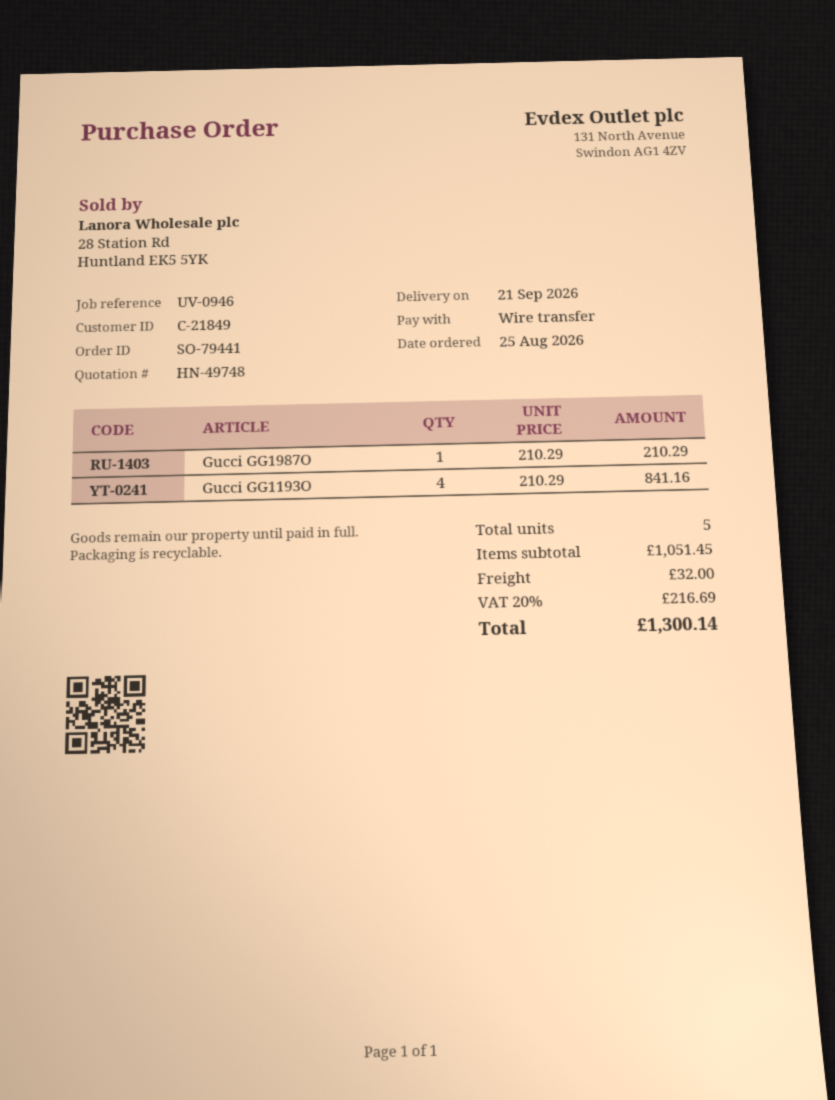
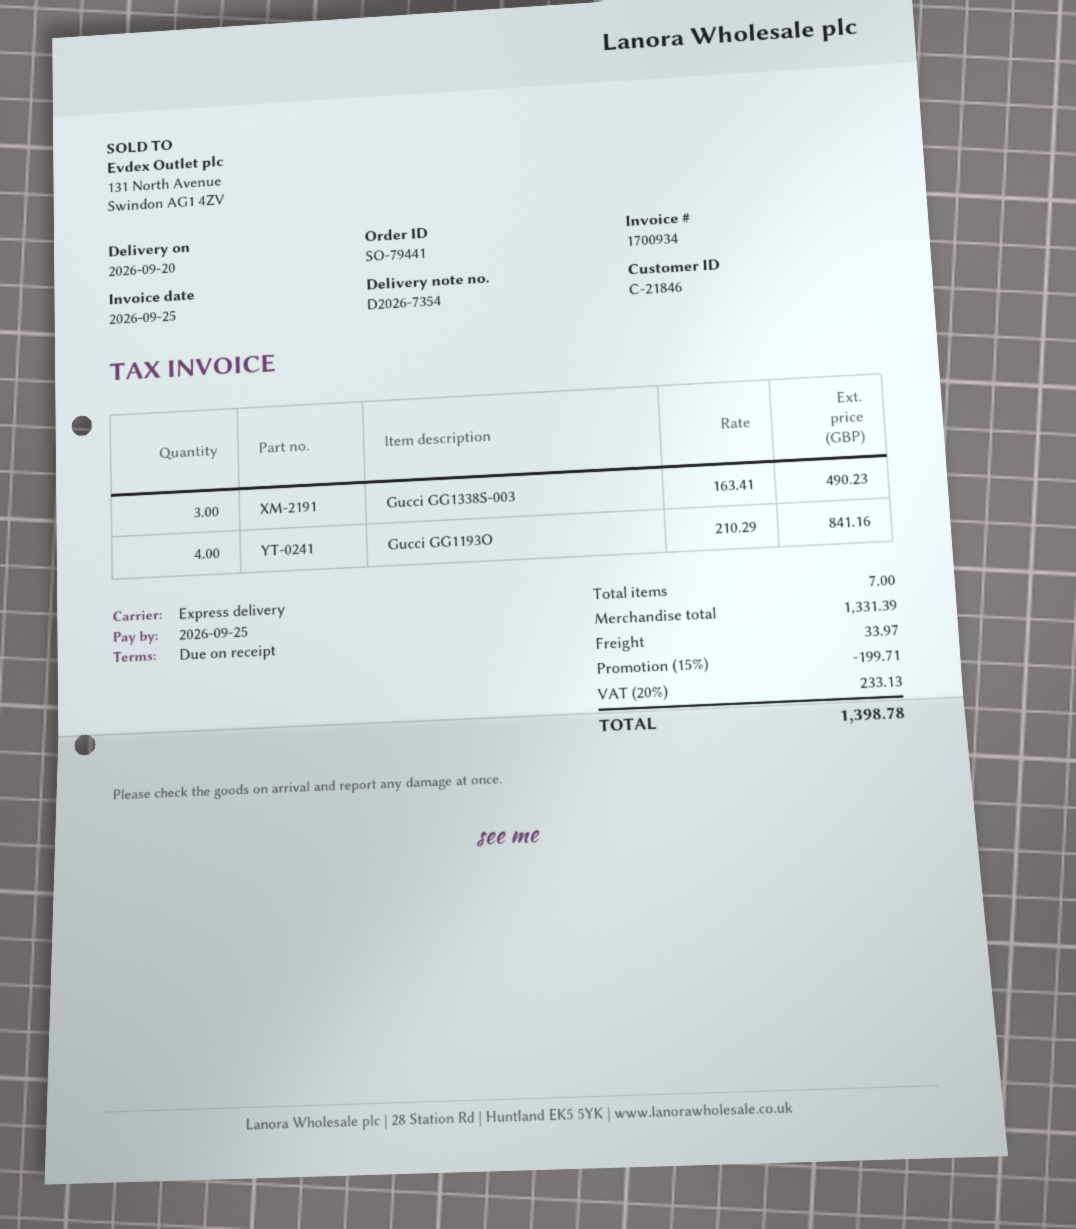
delivery date: 2026-09-21 -> 2026-09-20
customer number: C-21849 -> C-21846
Gucci GG1987O: 1 x 210.29 = 210.29 -> none
Gucci GG1338S-003: none -> 3 x 163.41 = 490.23
total quantity: 5 -> 7
subtotal: 1051.45 -> 1331.39
discount: none -> 15% = 199.71
shipping: 32.00 -> 33.97
tax: 20% = 216.69 -> 20% = 233.13
total: 1300.14 -> 1398.78

